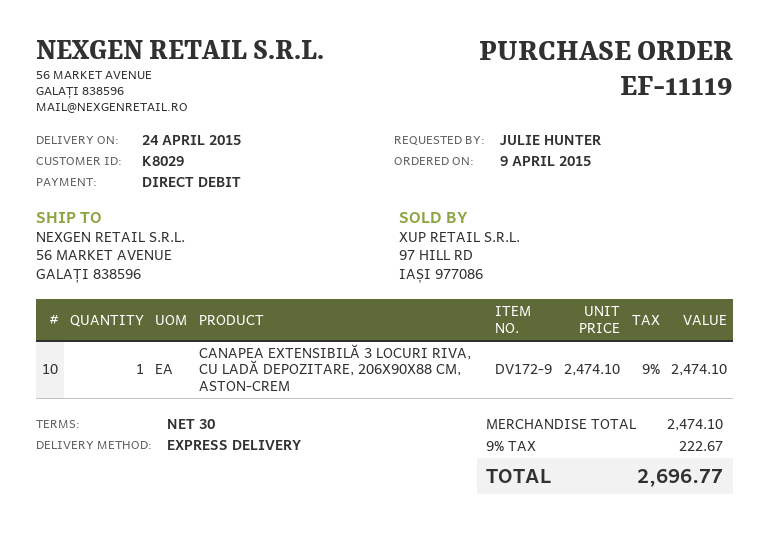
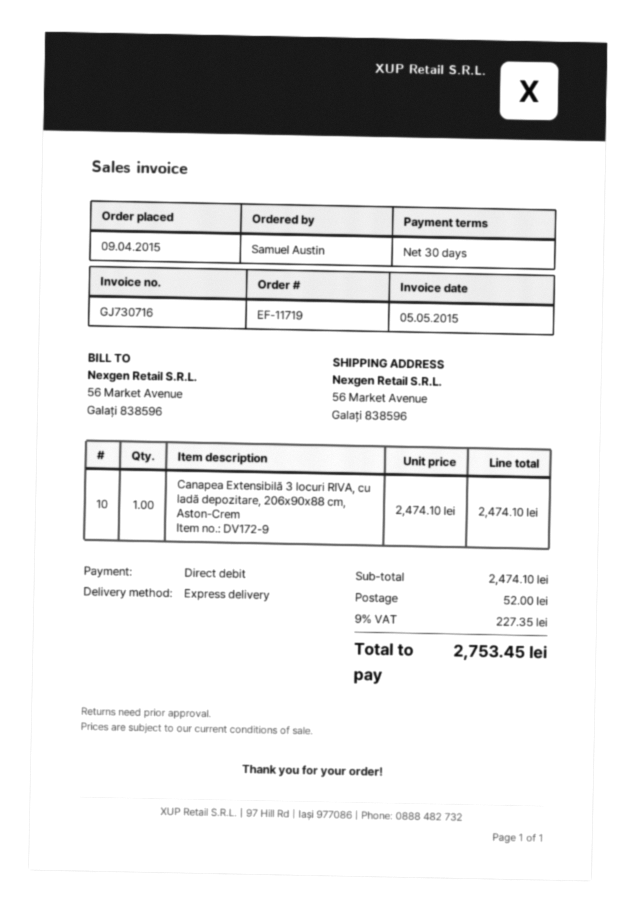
order number: EF-11119 -> EF-11719
ordered by: JULIE HUNTER -> Samuel Austin
shipping: none -> 52.00
tax: 9% = 222.67 -> 9% = 227.35
total: 2696.77 -> 2753.45

